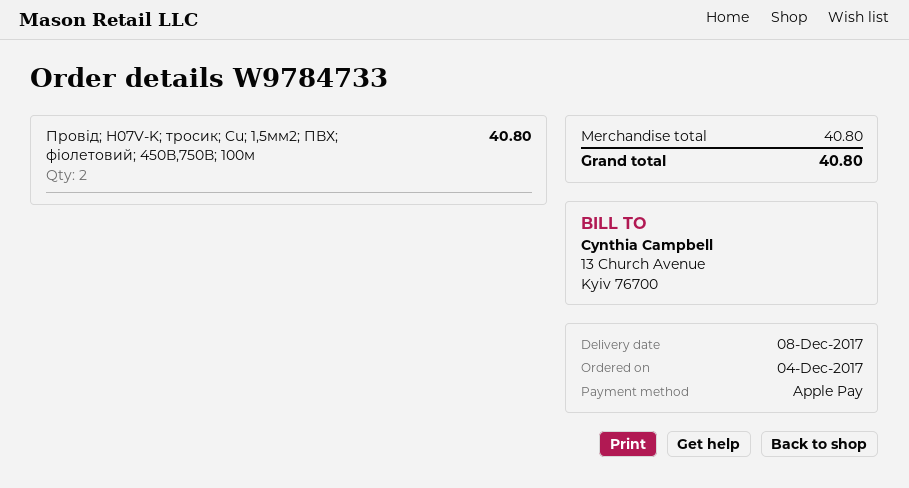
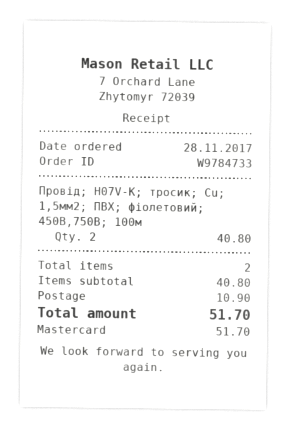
order date: 2017-12-04 -> 2017-11-28
payment method: Apple Pay -> Mastercard
shipping: none -> 10.90
total: 40.80 -> 51.70

